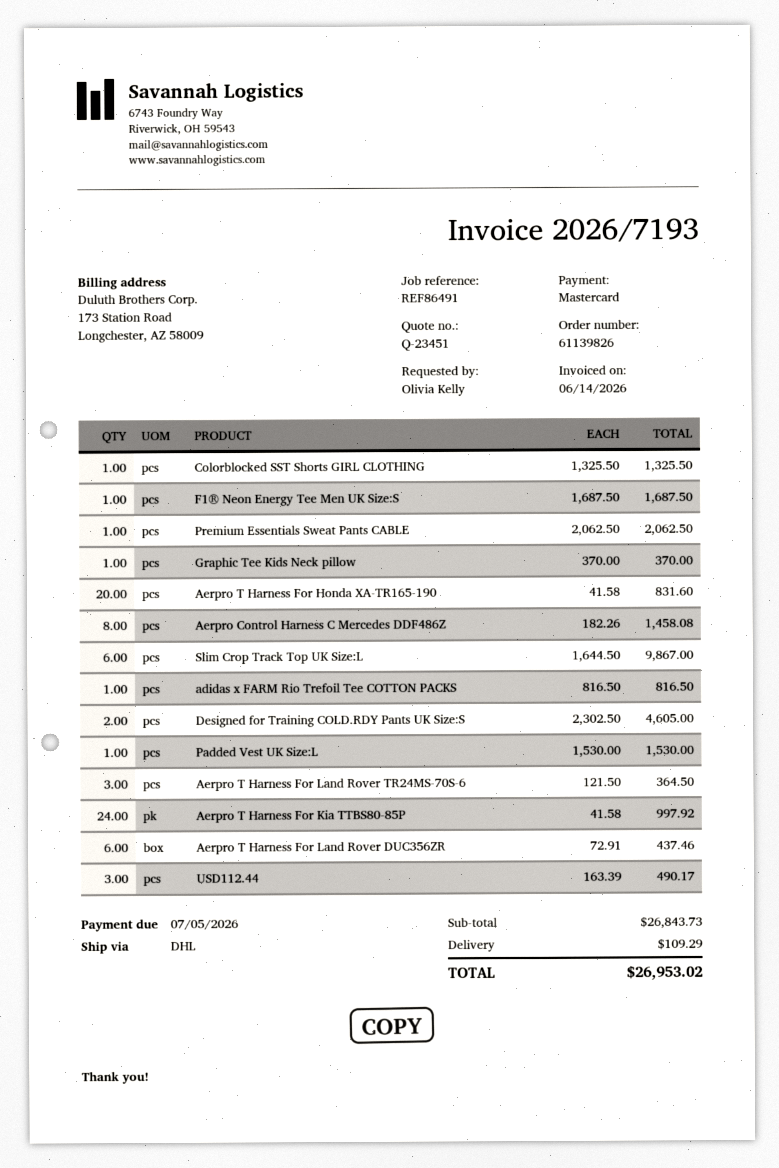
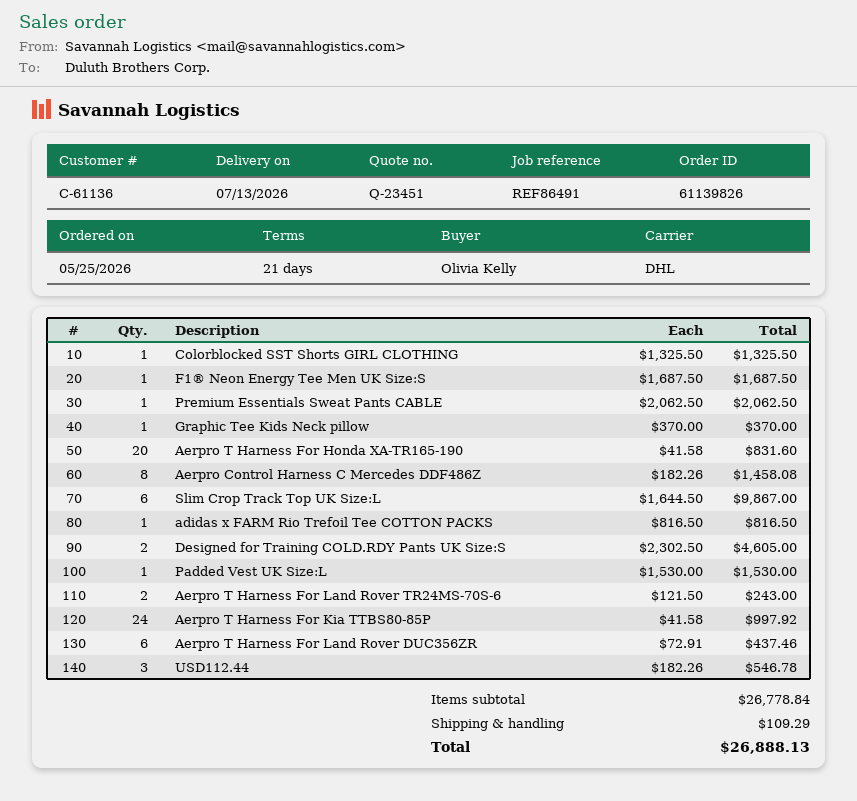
Aerpro T Harness For Land Rover TR24MS-70S-6: 3 x 121.50 = 364.50 -> 2 x 121.50 = 243.00
USD112.44: 3 x 163.39 = 490.17 -> 3 x 182.26 = 546.78
subtotal: 26843.73 -> 26778.84
total: 26953.02 -> 26888.13

